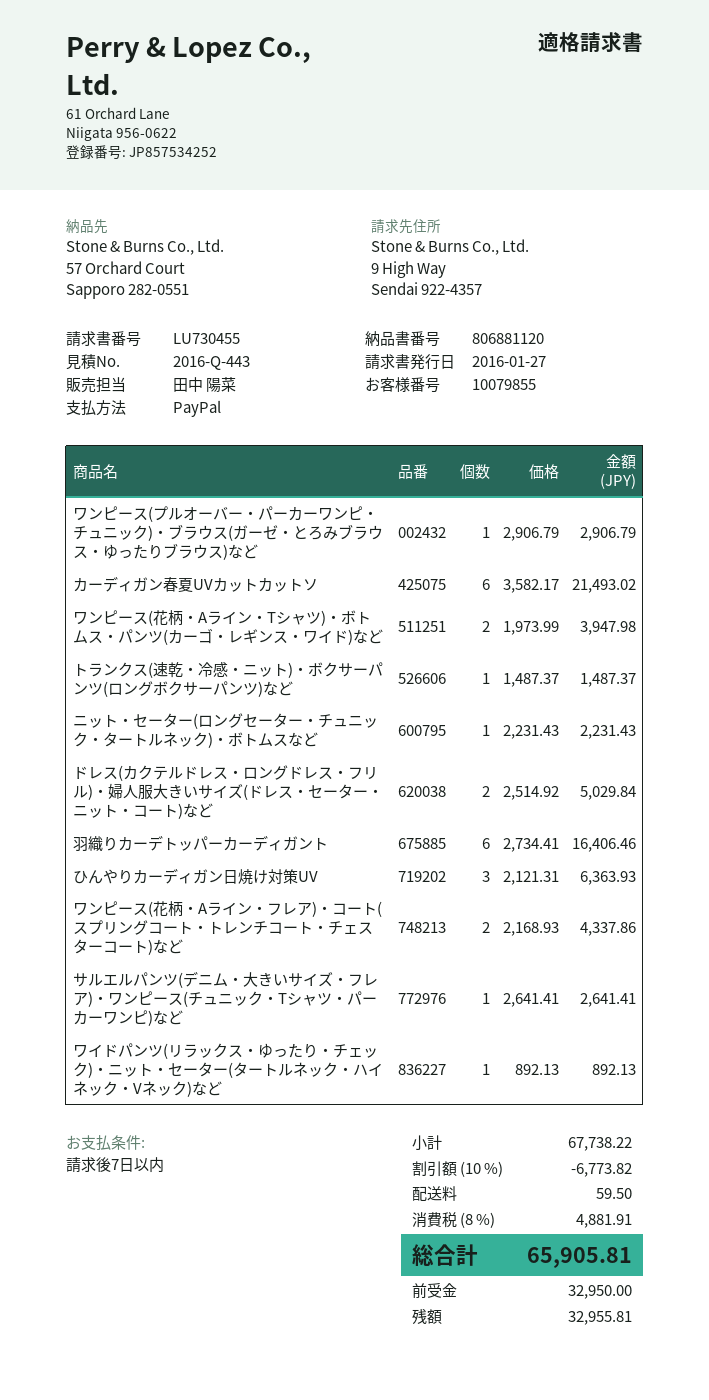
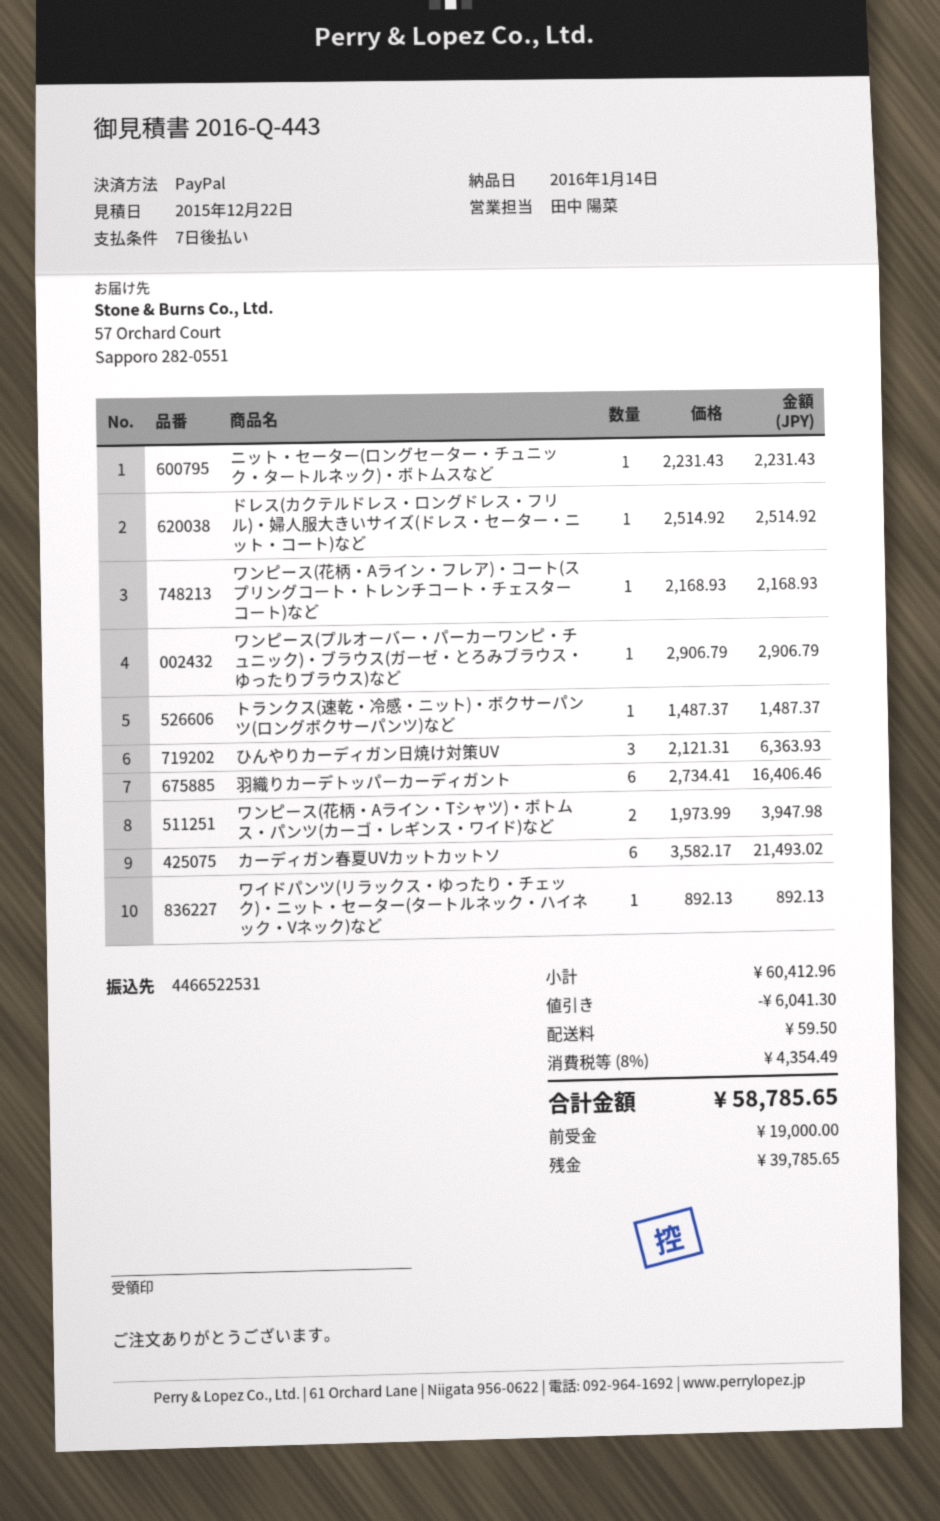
ドレス(カクテルドレス・ロングドレス・フリル)・婦人服大きいサイズ(ドレス・セーター・ニット・コート)など: 2 x 2514.92 = 5029.84 -> 1 x 2514.92 = 2514.92
ワンピース(花柄・Aライン・フレア)・コート(スプリングコート・トレンチコート・チェスターコート)など: 2 x 2168.93 = 4337.86 -> 1 x 2168.93 = 2168.93
サルエルパンツ(デニム・大きいサイズ・フレア)・ワンピース(チュニック・Tシャツ・パーカーワンピ)など: 1 x 2641.41 = 2641.41 -> none
subtotal: 67738.22 -> 60412.96
discount: 6773.82 -> 6041.30
tax: 8% = 4881.91 -> 8% = 4354.49
total: 65905.81 -> 58785.65
deposit: 32950.00 -> 19000.00
balance: 32955.81 -> 39785.65

